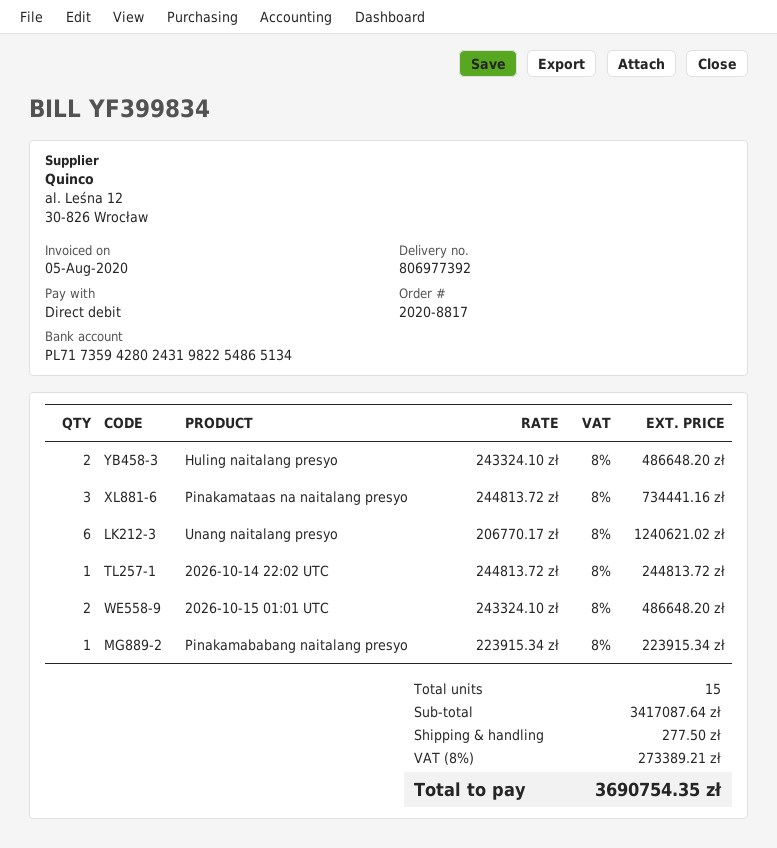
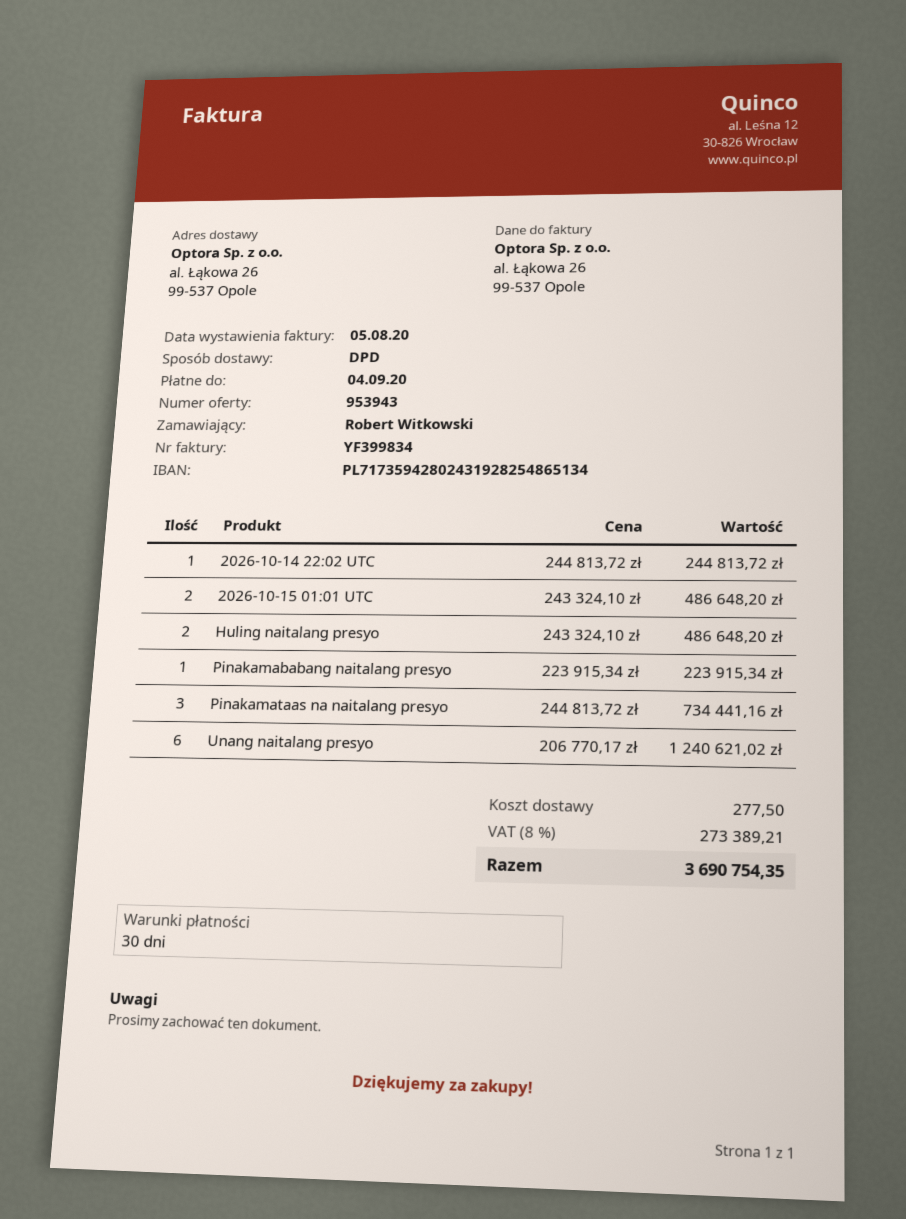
bank account: PL71735942802431982254865134 -> PL71735942802431928254865134

